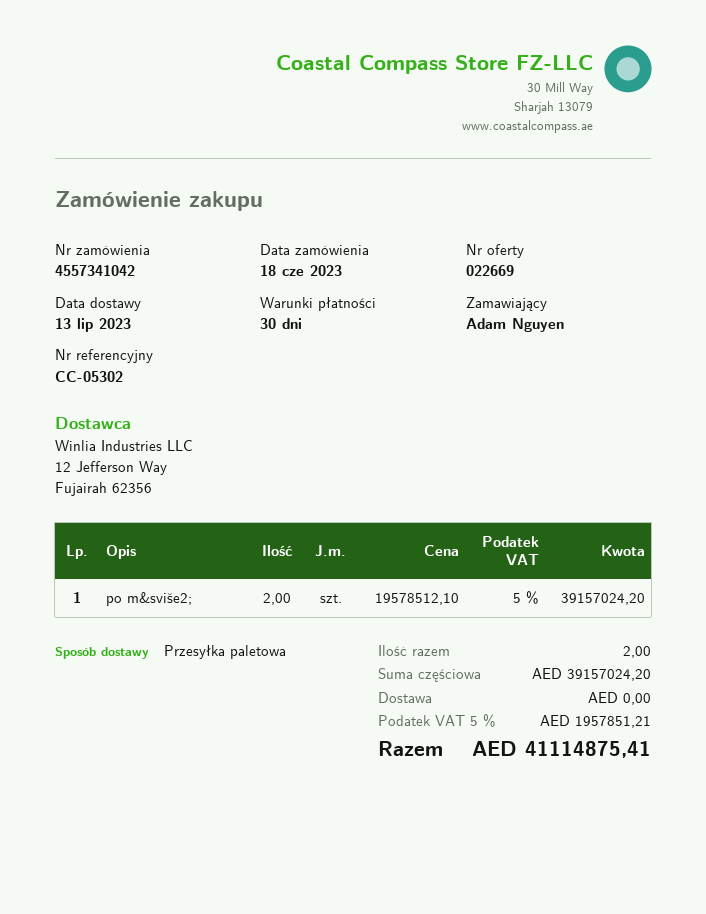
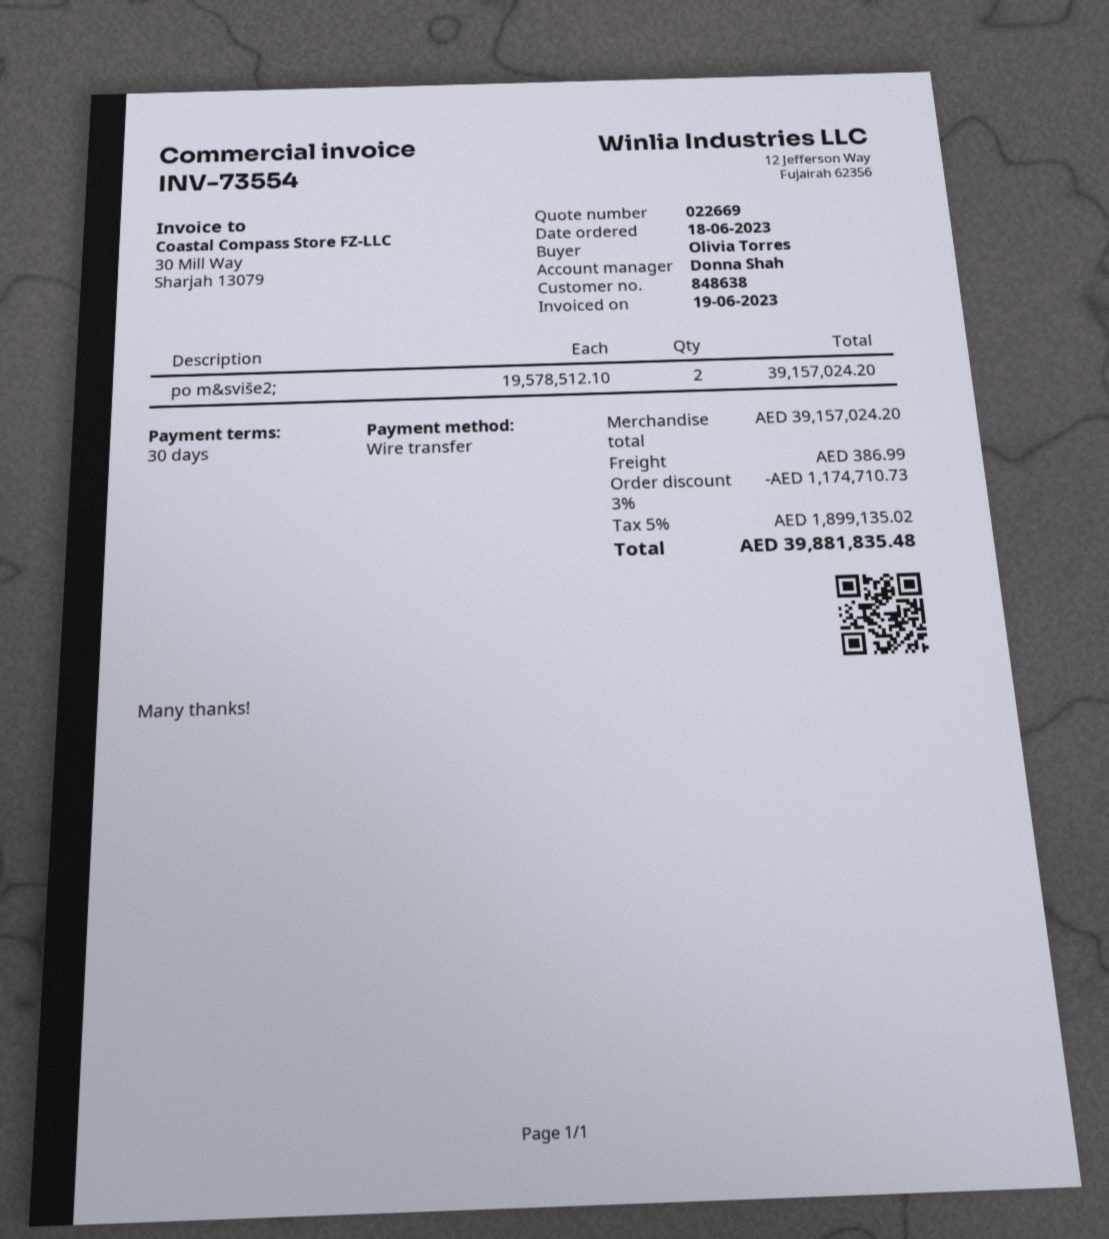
ordered by: Adam Nguyen -> Olivia Torres
discount: none -> 3% = 1174710.73
shipping: 0.00 -> 386.99
tax: 5% = 1957851.21 -> 5% = 1899135.02
total: 41114875.41 -> 39881835.48

